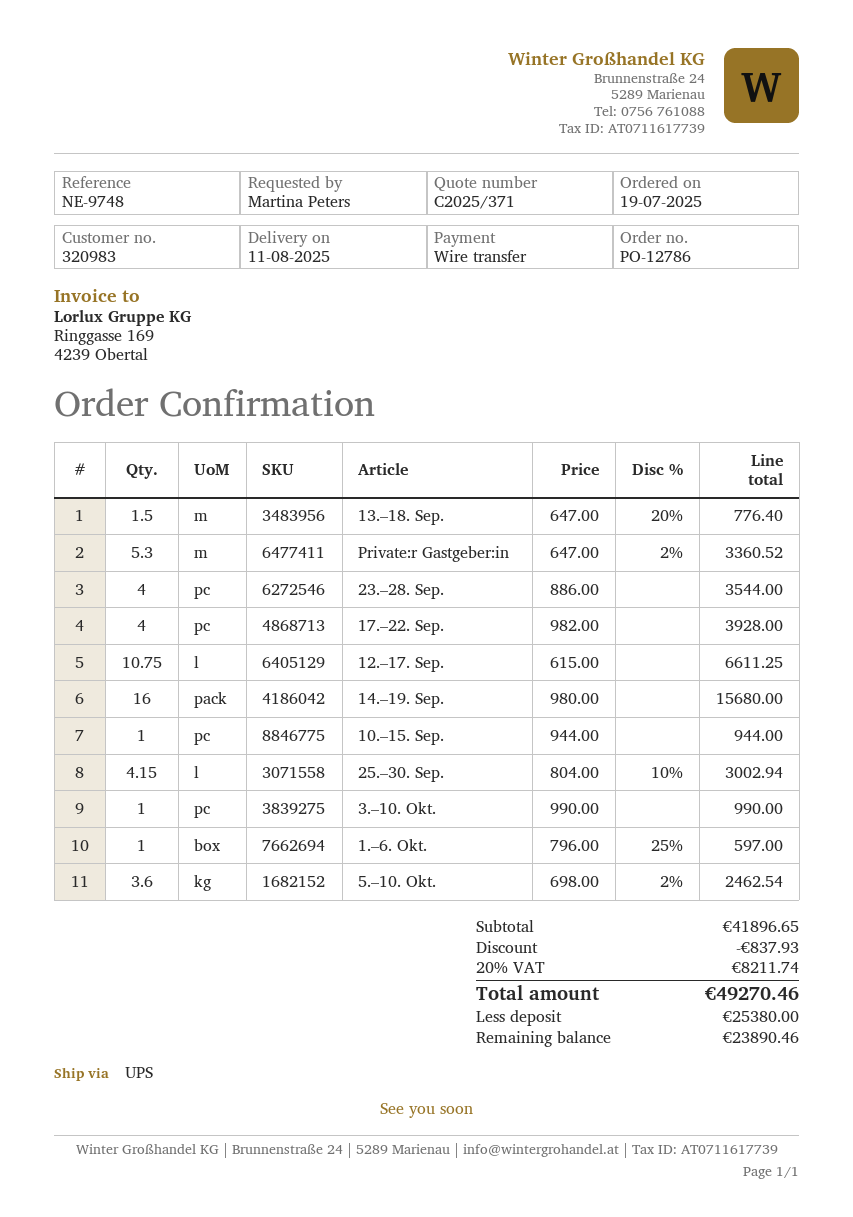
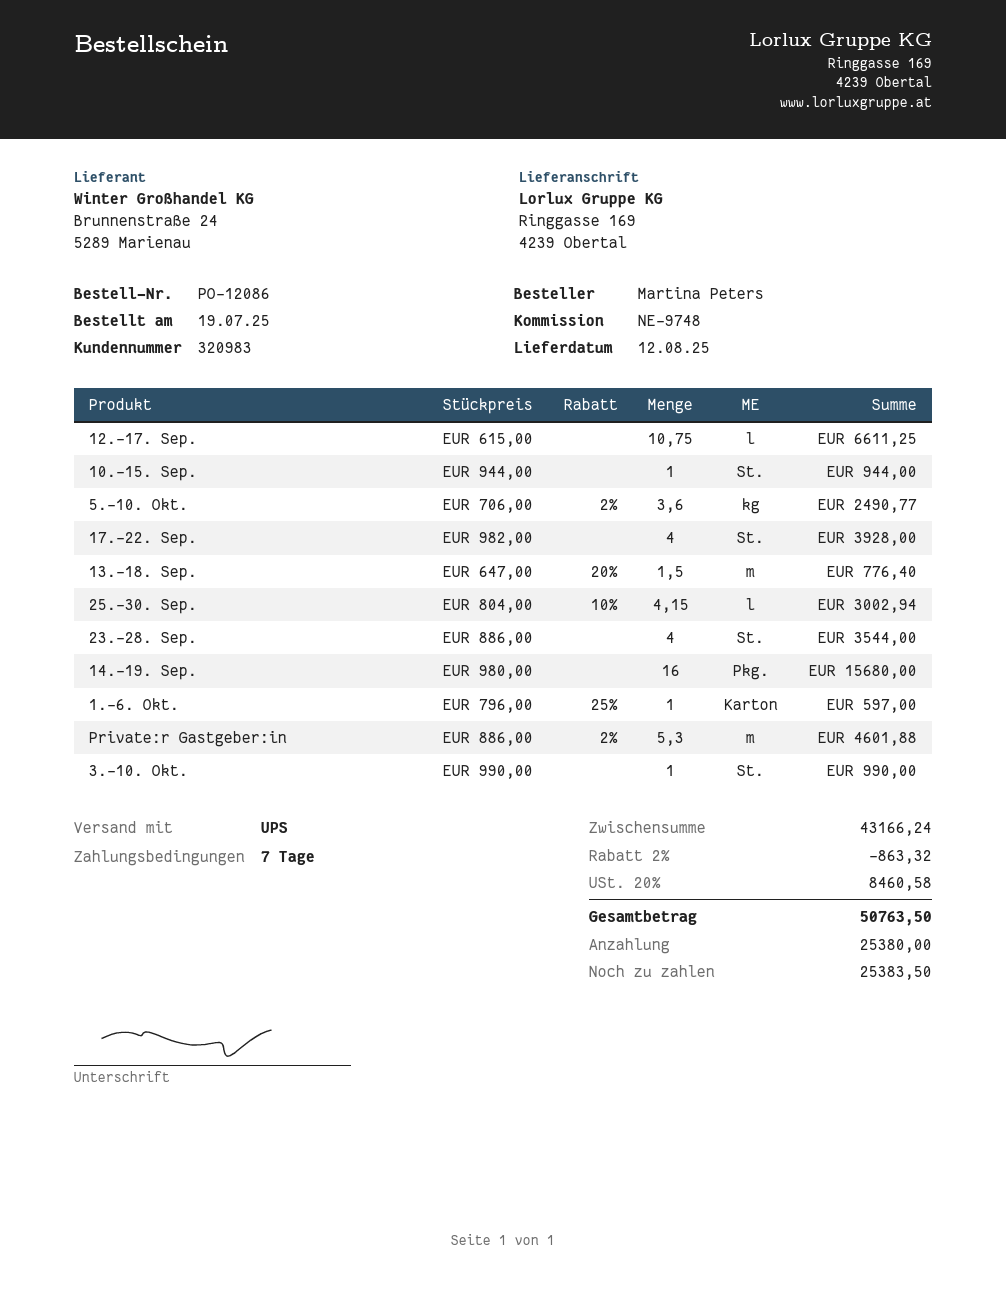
order number: PO-12786 -> PO-12086
delivery date: 2025-08-11 -> 2025-08-12
Private:r Gastgeber:in: 5.3 x 647.00 - 2% = 3360.52 -> 5.3 x 886.00 - 2% = 4601.88
5.–10. Okt.: 3.6 x 698.00 - 2% = 2462.54 -> 3.6 x 706.00 - 2% = 2490.77
subtotal: 41896.65 -> 43166.24
discount: 837.93 -> 863.32
tax: 20% = 8211.74 -> 20% = 8460.58
total: 49270.46 -> 50763.50
balance: 23890.46 -> 25383.50

